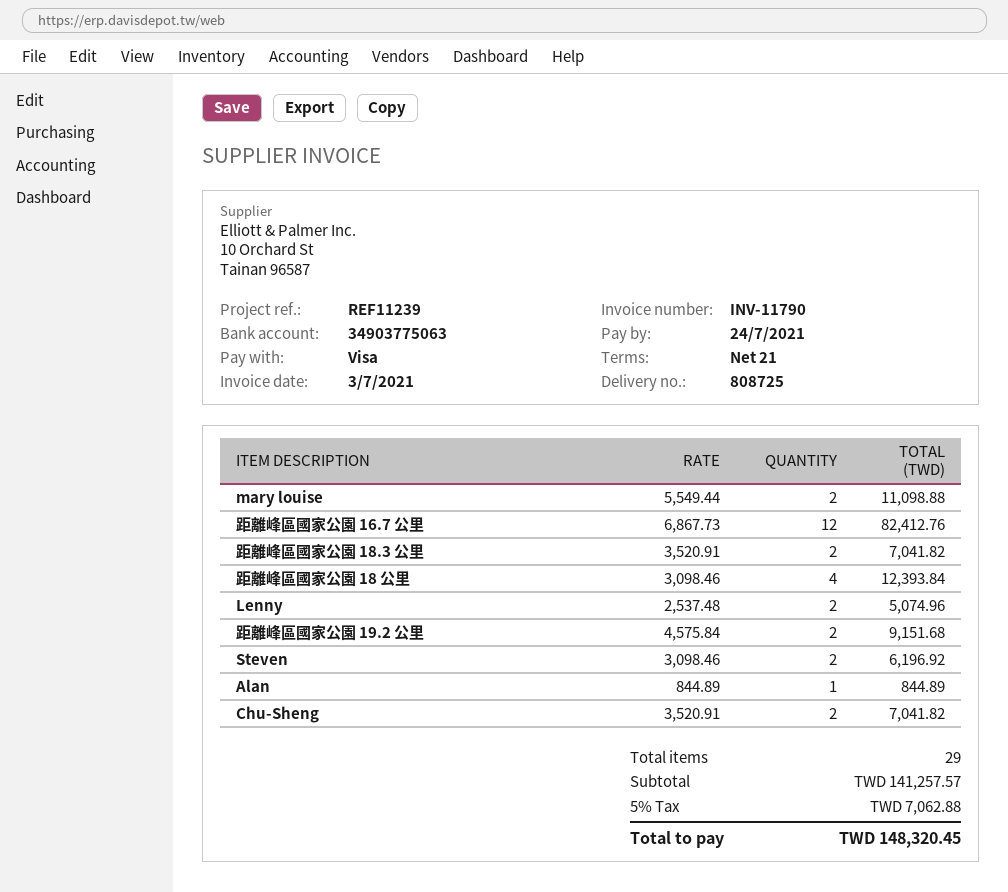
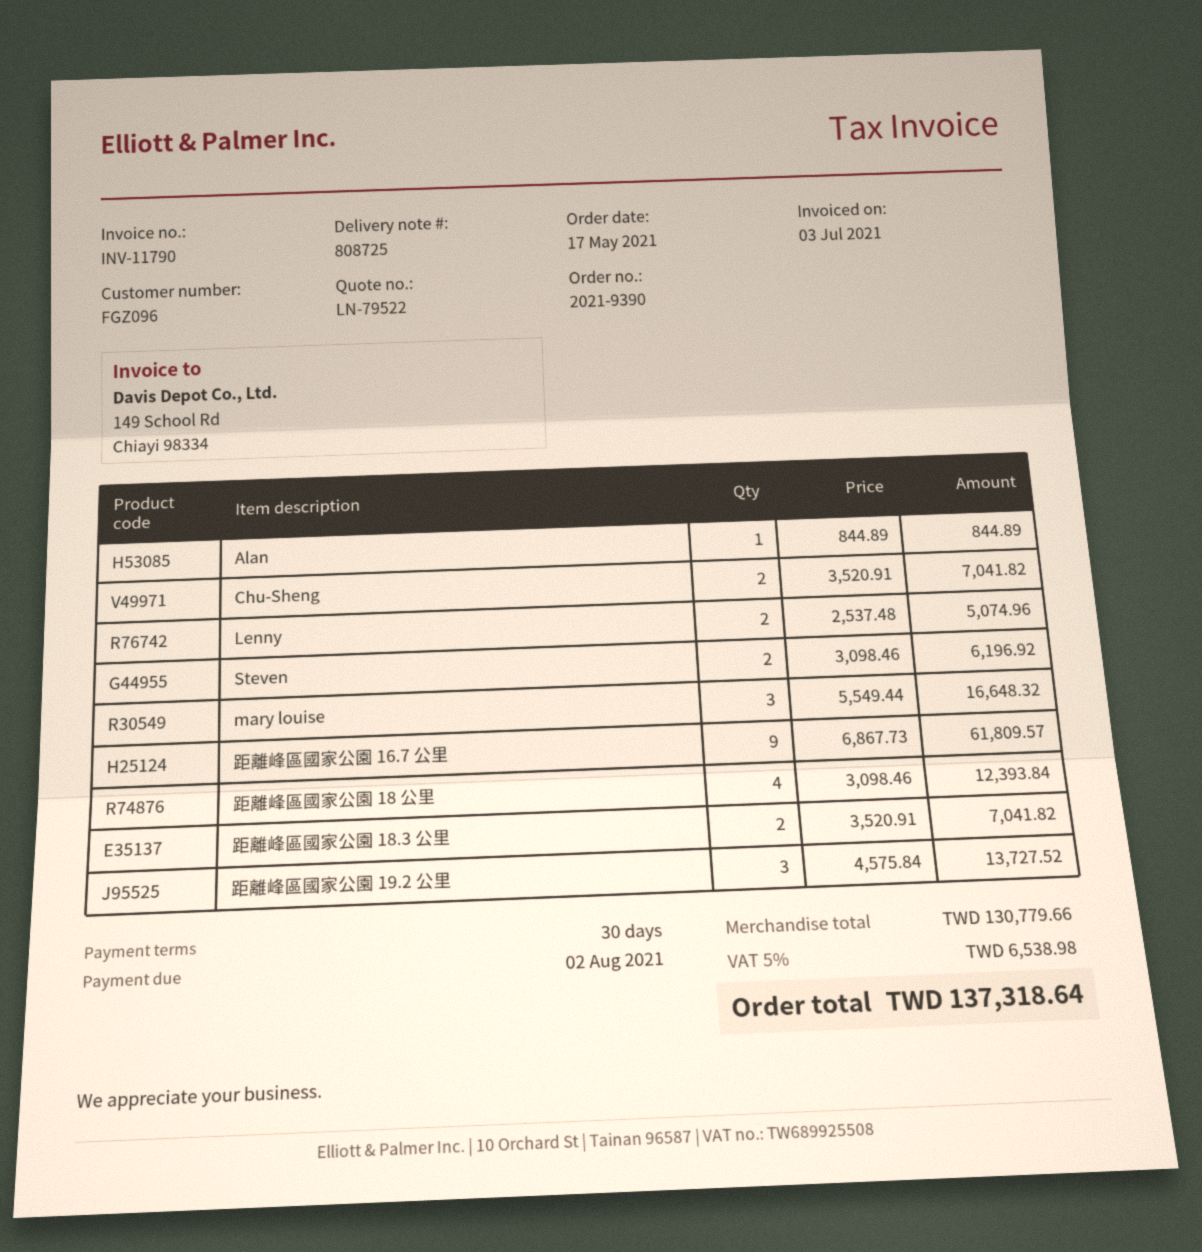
payment terms: 21 days -> 30 days
due date: 2021-07-24 -> 2021-08-02
mary louise: 2 x 5549.44 = 11098.88 -> 3 x 5549.44 = 16648.32
距離峰區國家公園 16.7 公里: 12 x 6867.73 = 82412.76 -> 9 x 6867.73 = 61809.57
距離峰區國家公園 19.2 公里: 2 x 4575.84 = 9151.68 -> 3 x 4575.84 = 13727.52
subtotal: 141257.57 -> 130779.66
tax: 5% = 7062.88 -> 5% = 6538.98
total: 148320.45 -> 137318.64

